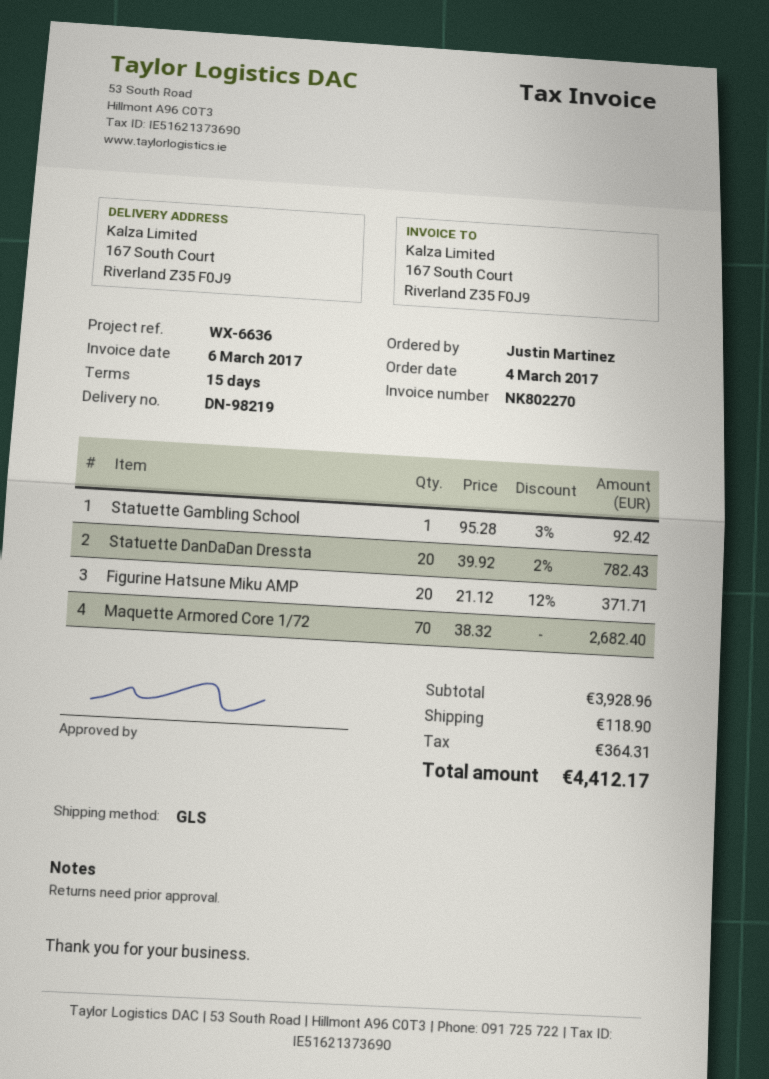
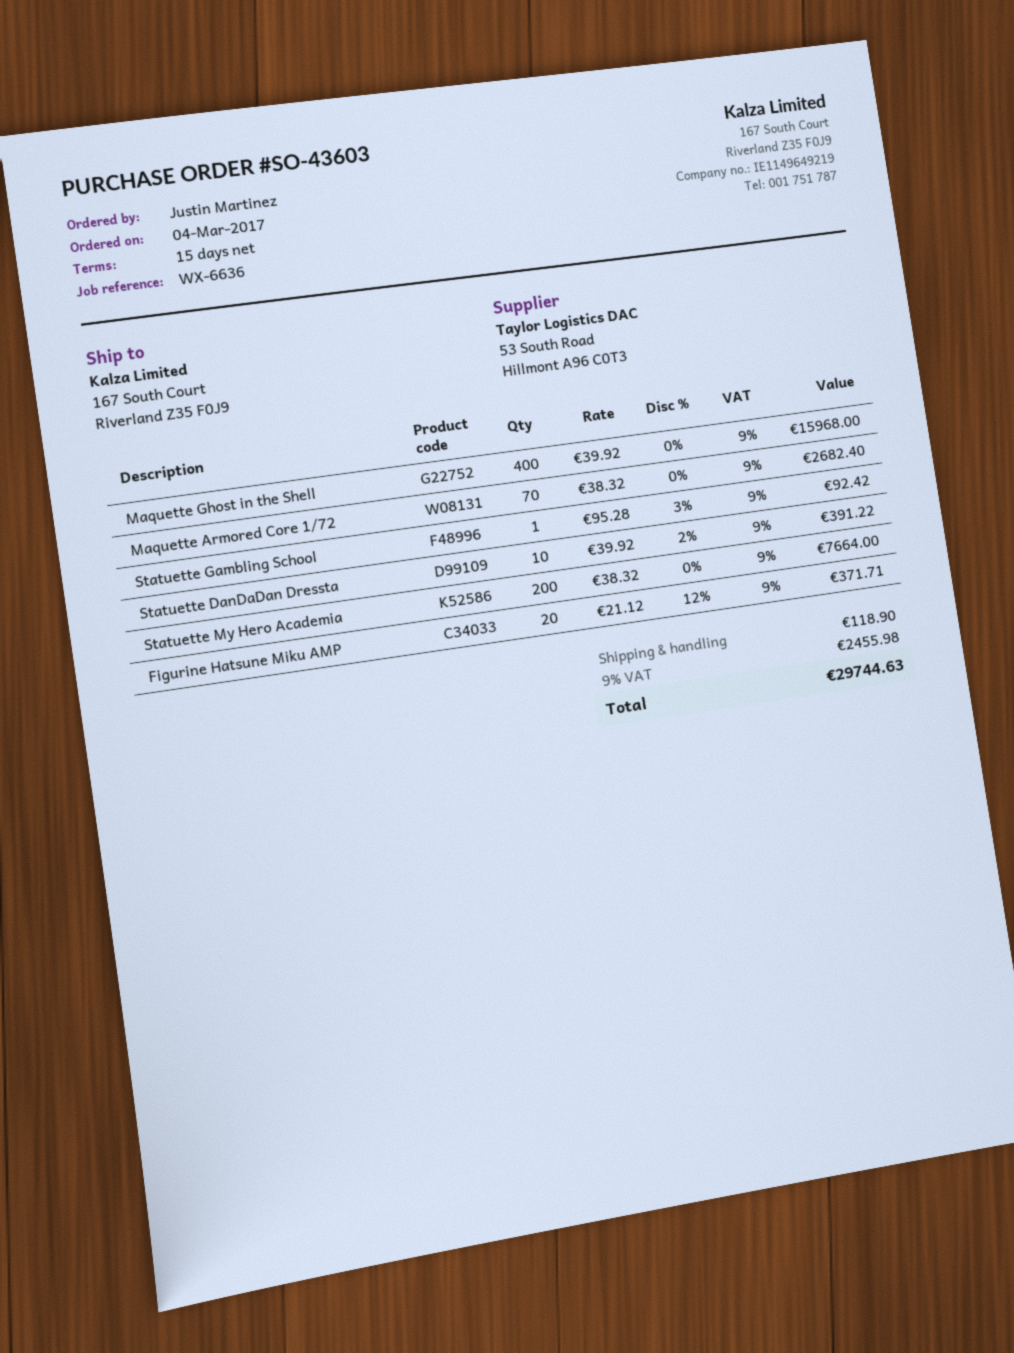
Statuette DanDaDan Dressta: 20 x 39.92 - 2% = 782.43 -> 10 x 39.92 - 2% = 391.22
Maquette Ghost in the Shell: none -> 400 x 39.92 = 15968.00
Statuette My Hero Academia: none -> 200 x 38.32 = 7664.00
tax: 364.31 -> 2455.98
total: 4412.17 -> 29744.63

